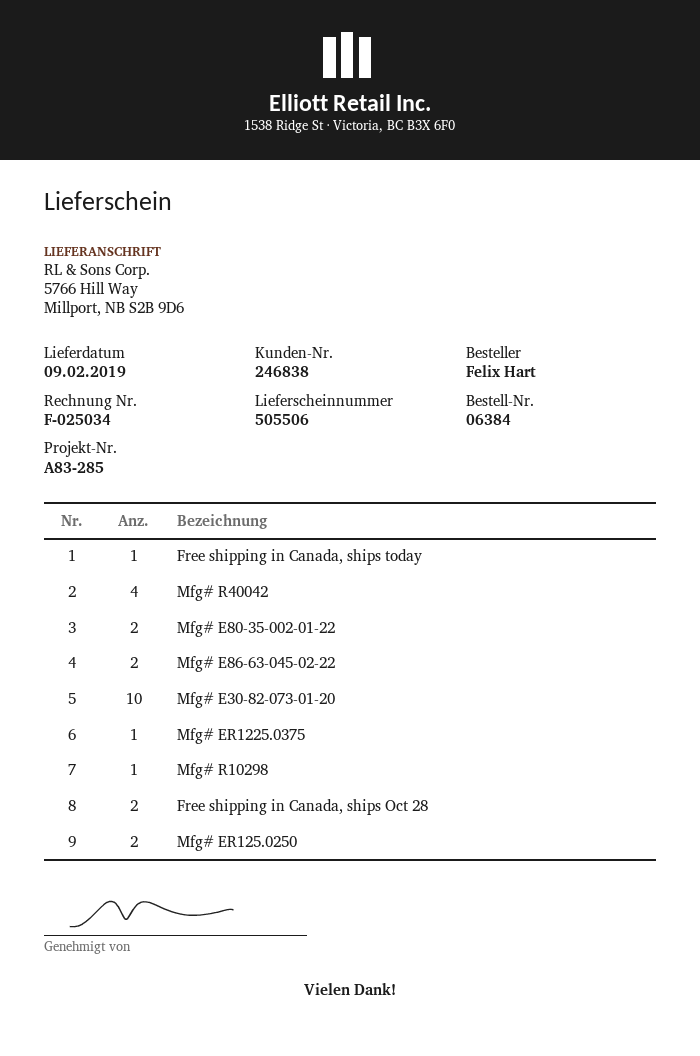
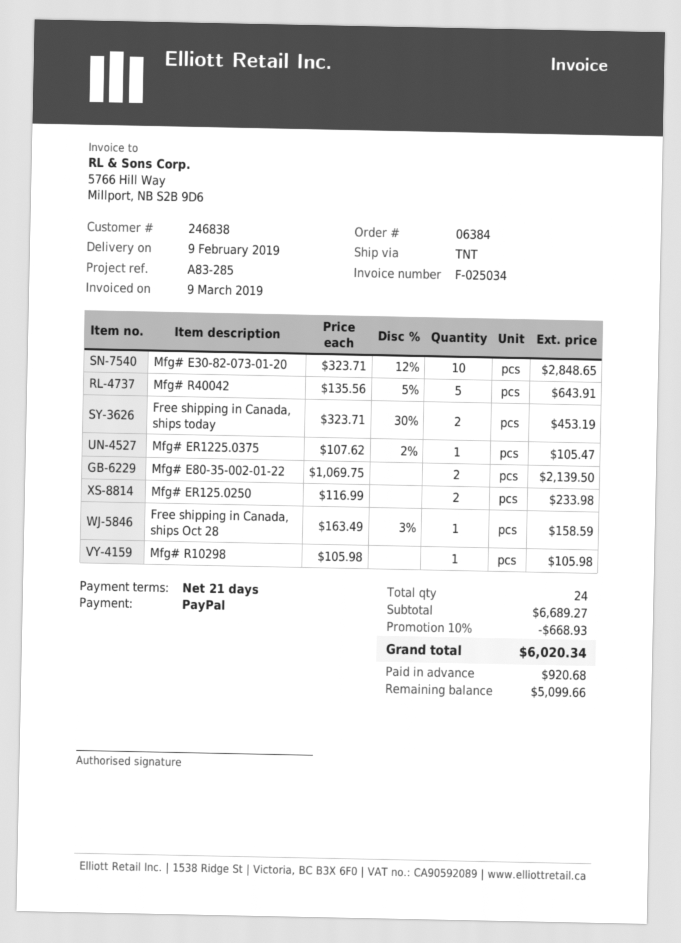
Free shipping in Canada, ships today: 1 -> 2
Mfg# R40042: 4 -> 5
Mfg# E86-63-045-02-22: 2 -> none
Free shipping in Canada, ships Oct 28: 2 -> 1

